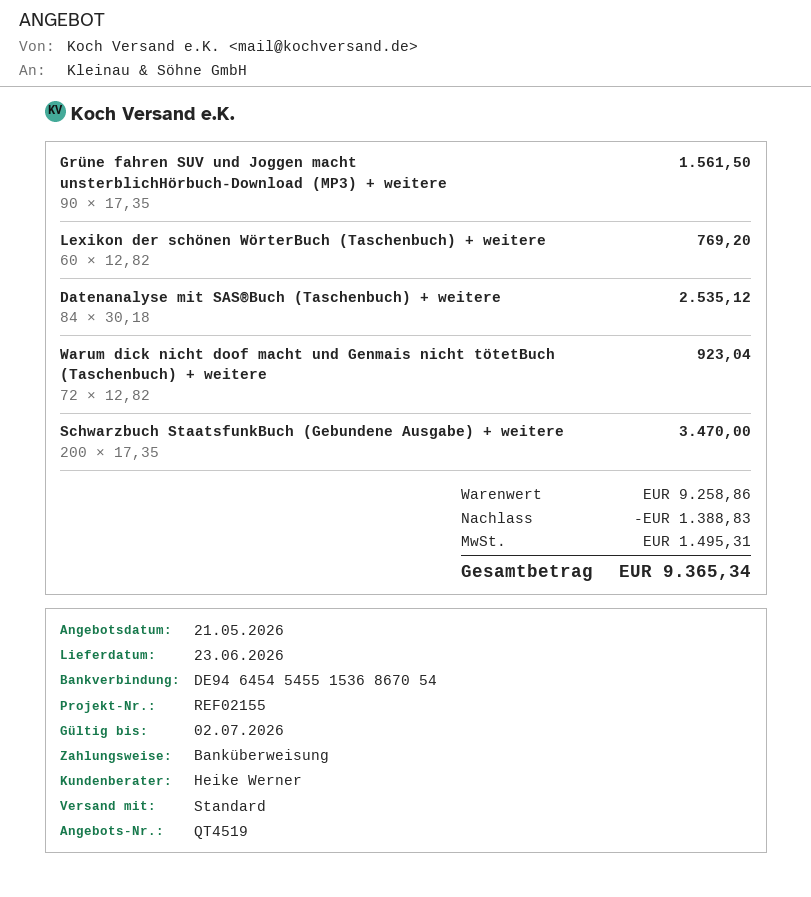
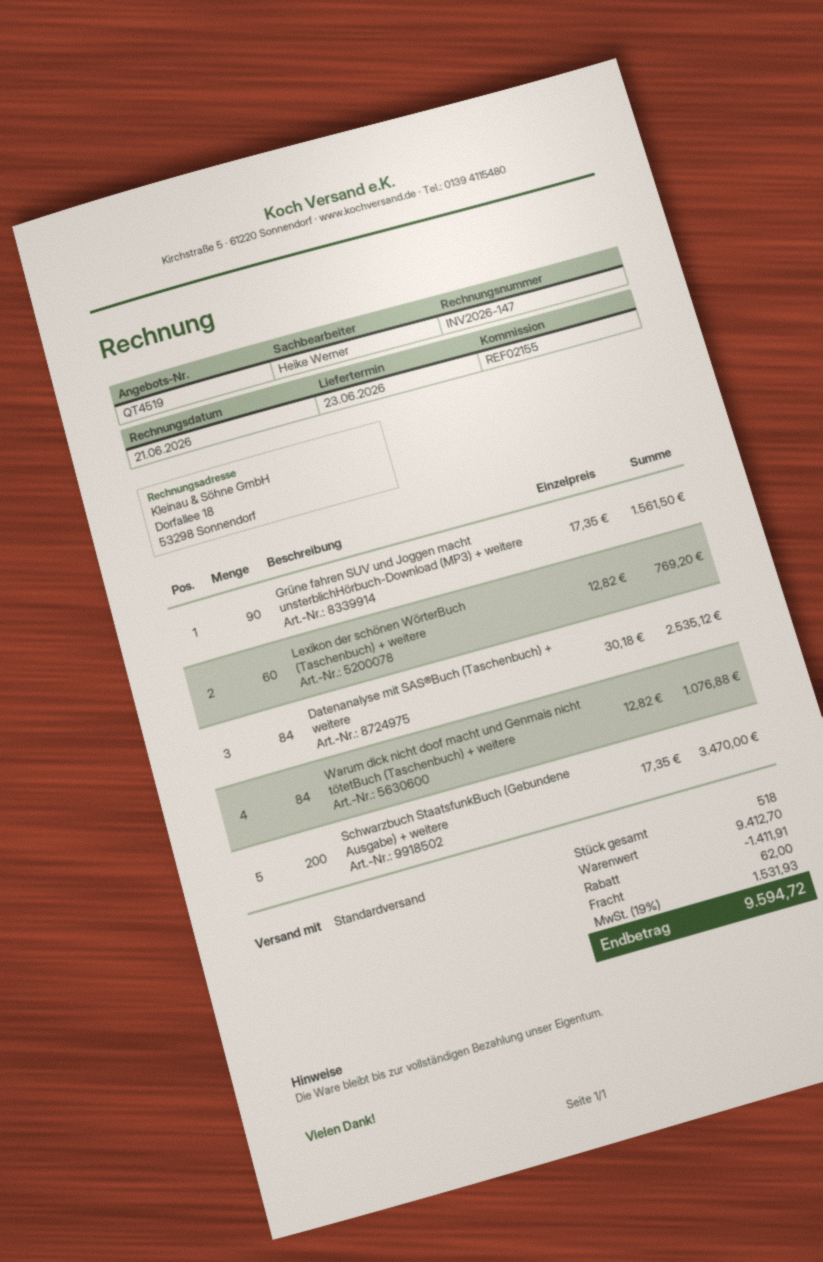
Warum dick nicht doof macht und Genmais nicht tötetBuch (Taschenbuch) + weitere: 72 x 12.82 = 923.04 -> 84 x 12.82 = 1076.88
subtotal: 9258.86 -> 9412.70
discount: 1388.83 -> 1411.91
shipping: none -> 62.00
tax: 1495.31 -> 1531.93
total: 9365.34 -> 9594.72

